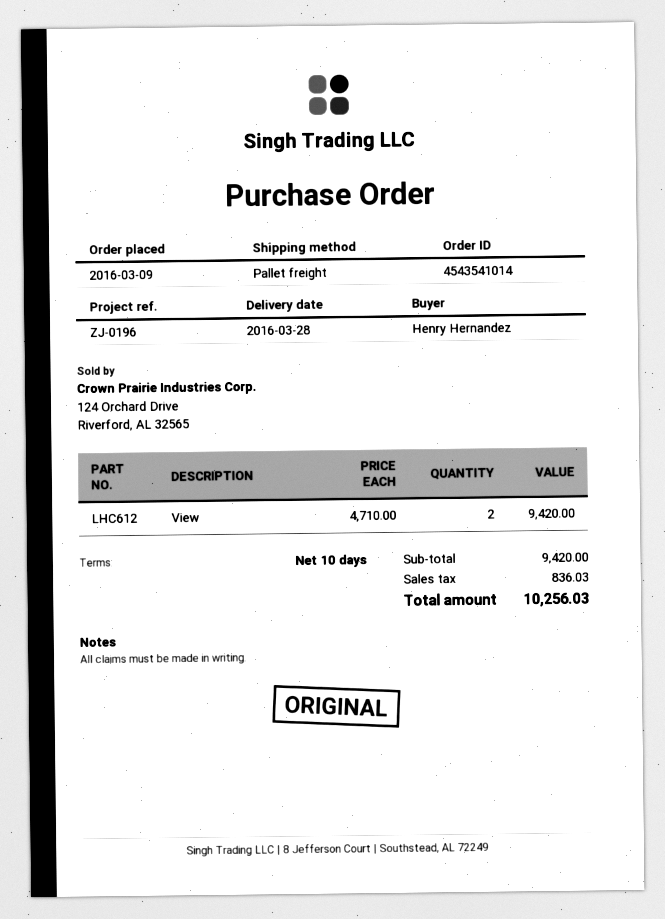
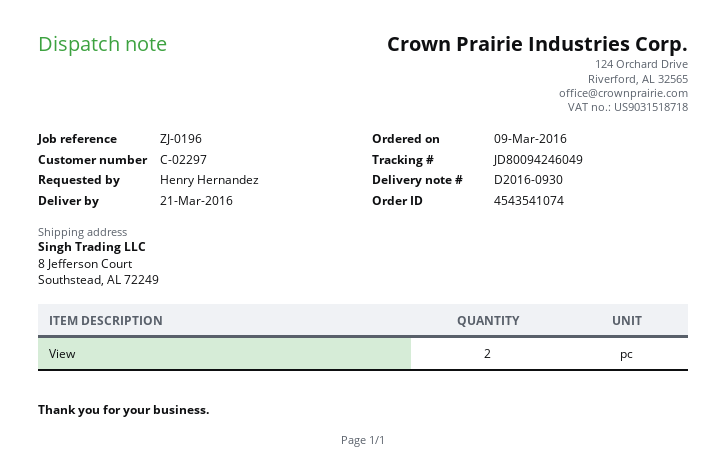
order number: 4543541014 -> 4543541074
delivery date: 2016-03-28 -> 2016-03-21

